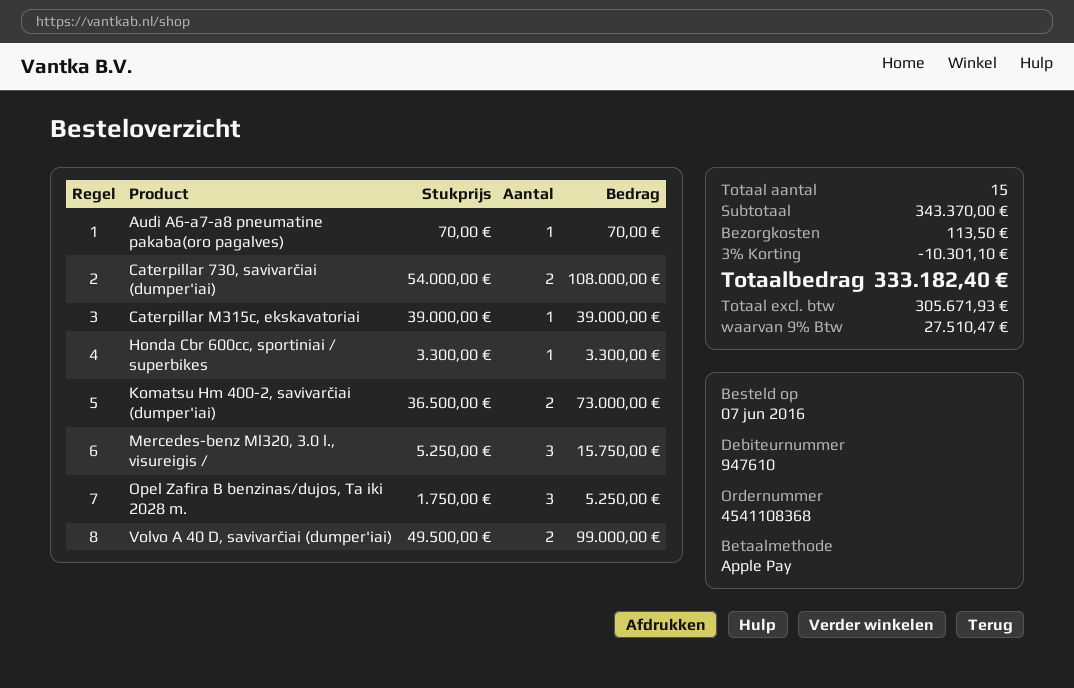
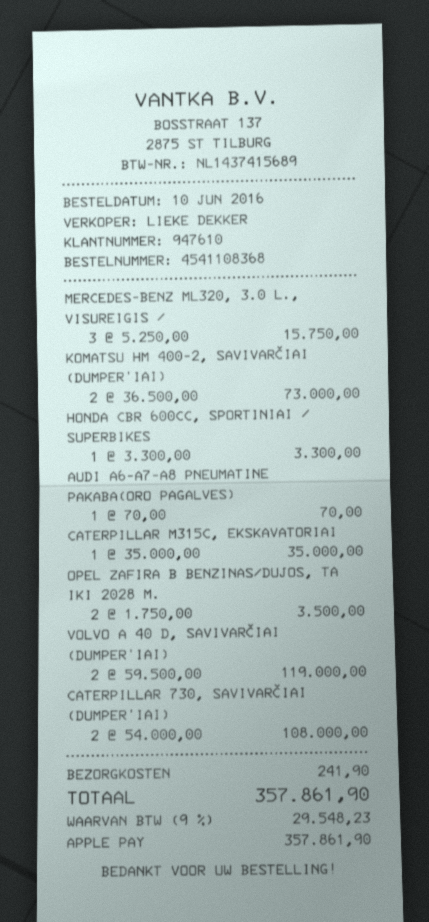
order date: 2016-06-07 -> 2016-06-10
Caterpillar M315c, ekskavatoriai: 1 x 39000.00 = 39000.00 -> 1 x 35000.00 = 35000.00
Opel Zafira B benzinas/dujos, Ta iki 2028 m.: 3 x 1750.00 = 5250.00 -> 2 x 1750.00 = 3500.00
Volvo A 40 D, savivarčiai (dumper'iai): 2 x 49500.00 = 99000.00 -> 2 x 59500.00 = 119000.00
discount: 3% = 10301.10 -> none
shipping: 113.50 -> 241.90
tax: 9% = 27510.47 -> 9% = 29548.23
total: 333182.40 -> 357861.90

